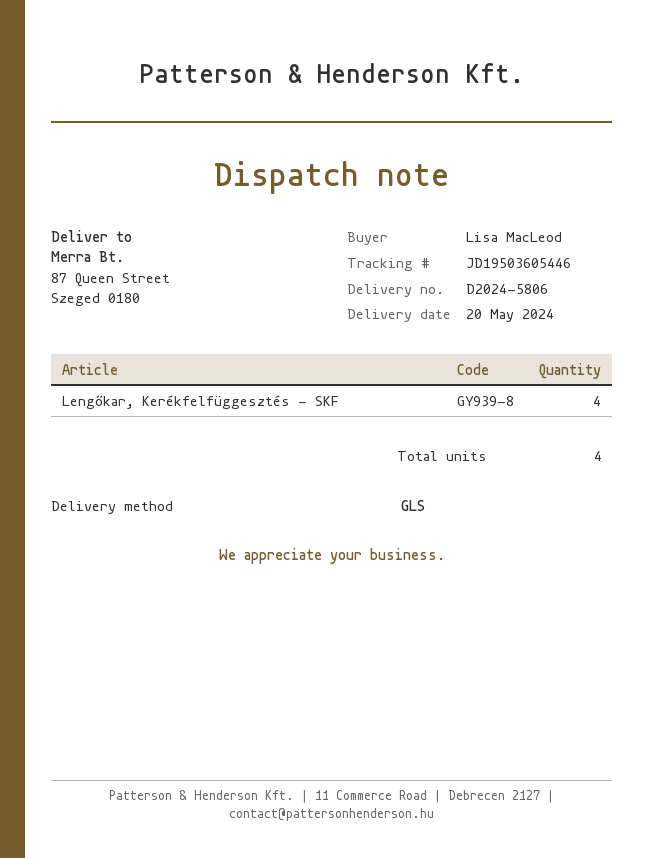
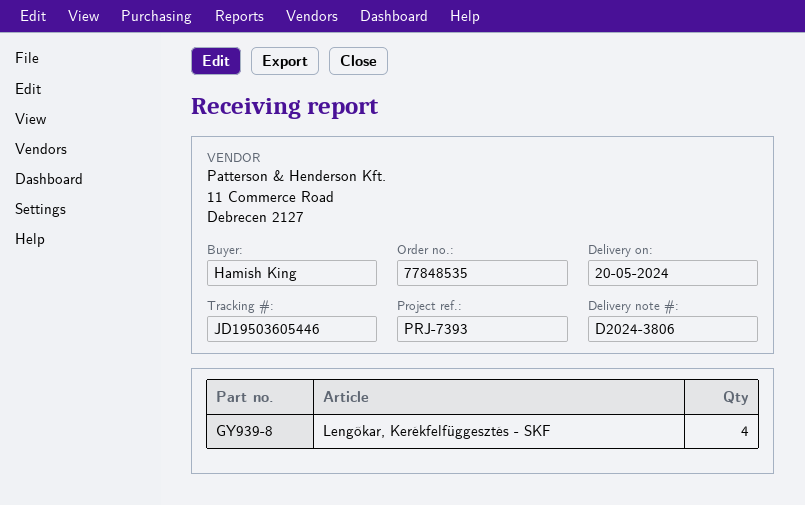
delivery note number: D2024-5806 -> D2024-3806
ordered by: Lisa MacLeod -> Hamish King

